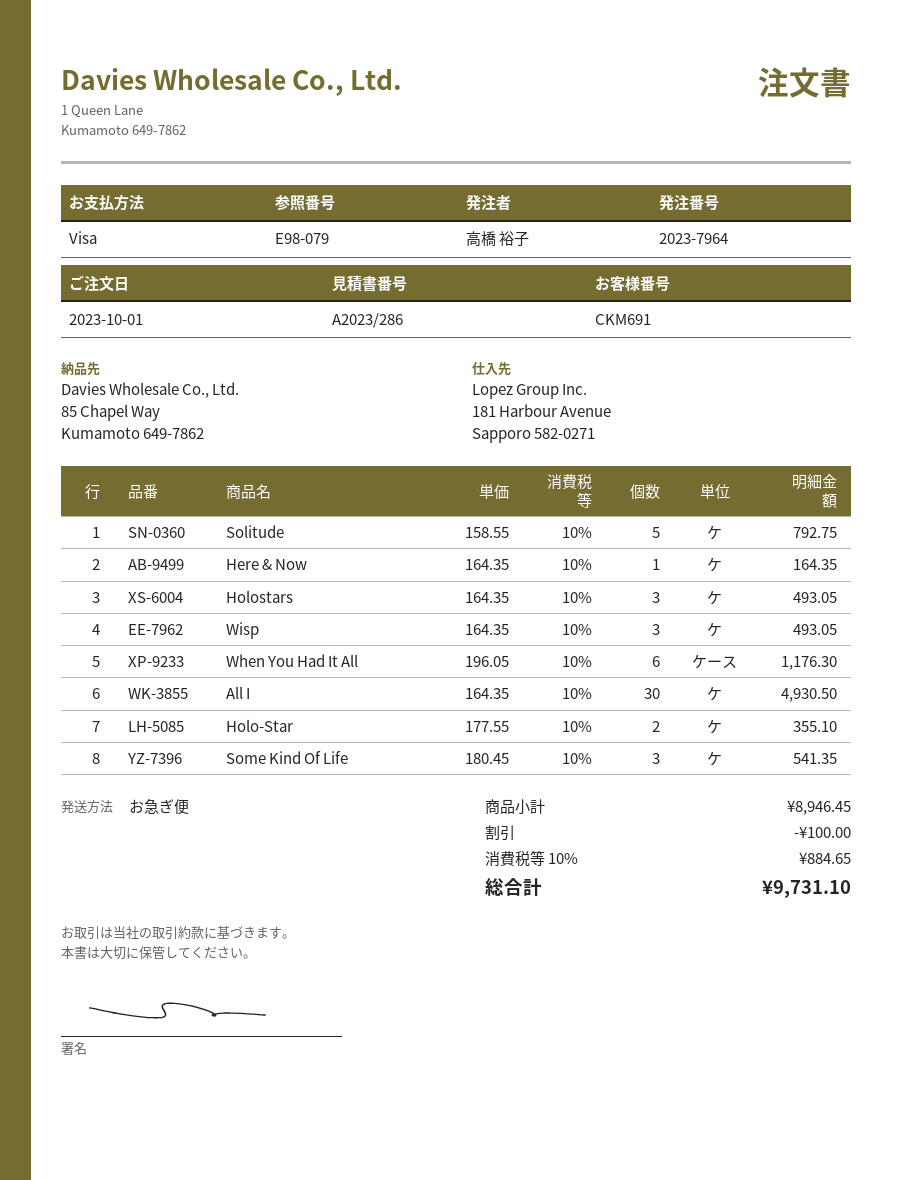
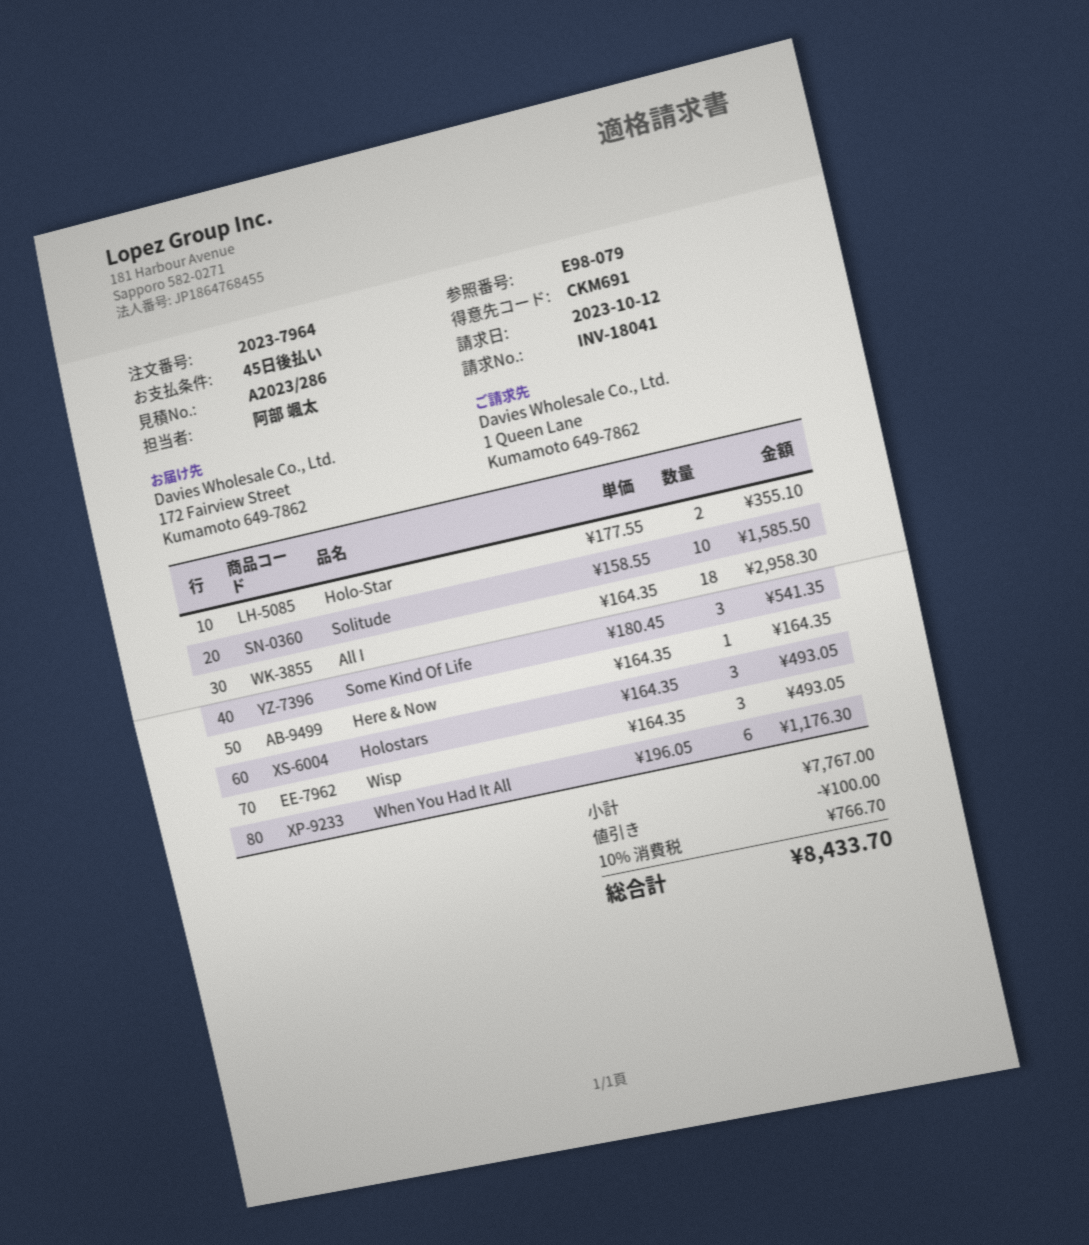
ship to: 85 Chapel Way, Kumamoto 649-7862 -> 172 Fairview Street, Kumamoto 649-7862
Solitude: 5 x 158.55 = 792.75 -> 10 x 158.55 = 1585.50
All I: 30 x 164.35 = 4930.50 -> 18 x 164.35 = 2958.30
subtotal: 8946.45 -> 7767.00
tax: 10% = 884.65 -> 10% = 766.70
total: 9731.10 -> 8433.70

